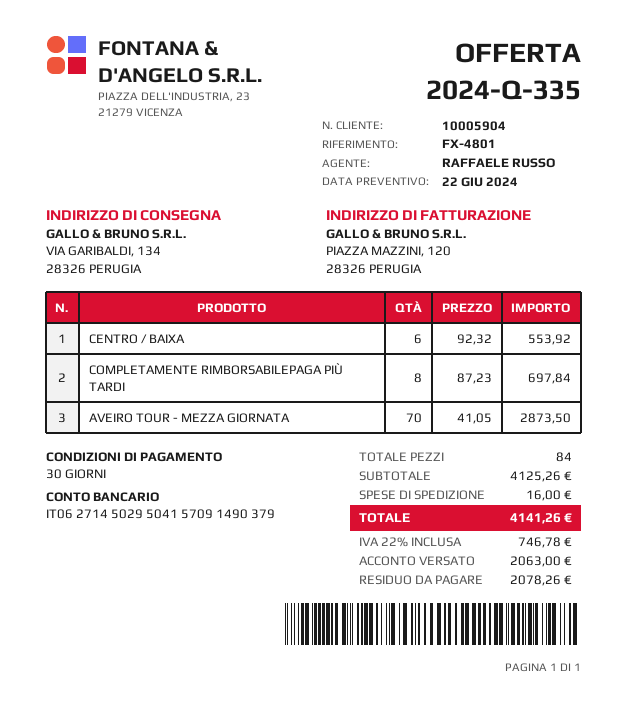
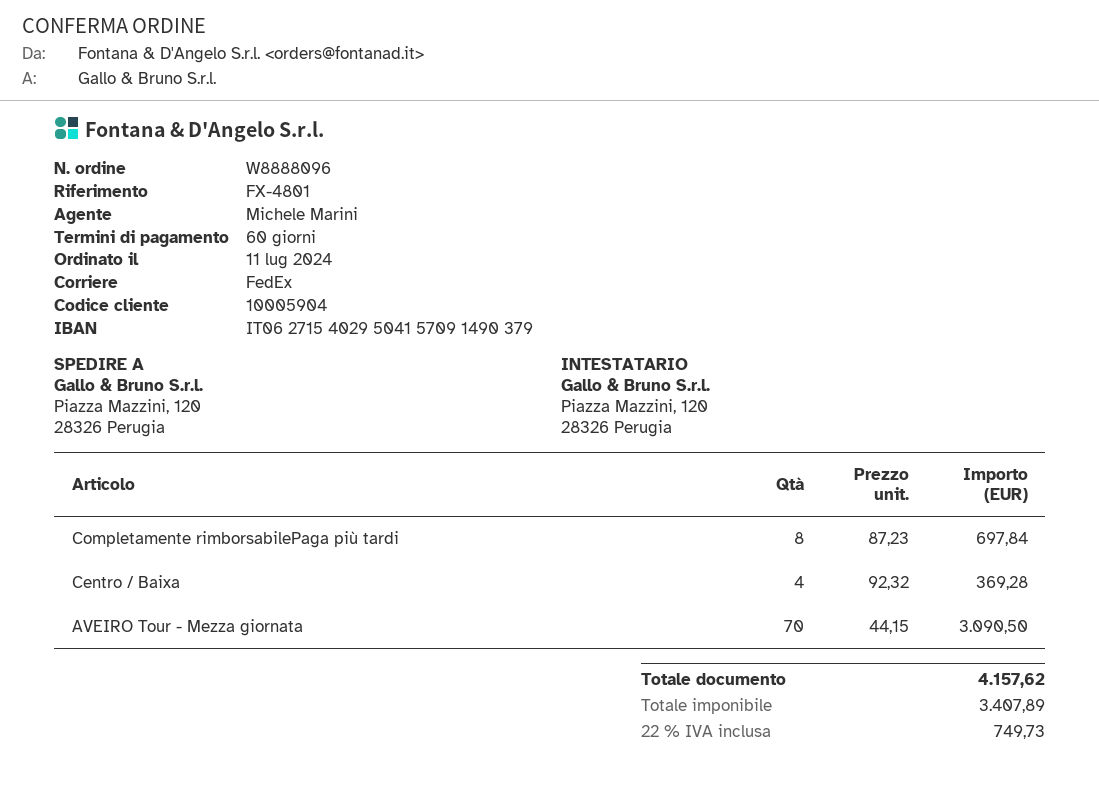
payment terms: 30 days -> 60 days
sales rep: RAFFAELE RUSSO -> Michele Marini
bank account: IT0627145029504157091490379 -> IT0627154029504157091490379
ship to: VIA GARIBALDI, 134, 28326 PERUGIA -> Piazza Mazzini, 120, 28326 Perugia
CENTRO / BAIXA: 6 x 92.32 = 553.92 -> 4 x 92.32 = 369.28
AVEIRO TOUR - MEZZA GIORNATA: 70 x 41.05 = 2873.50 -> 70 x 44.15 = 3090.50
shipping: 16.00 -> none
tax: 22% = 746.78 -> 22% = 749.73
total: 4141.26 -> 4157.62

